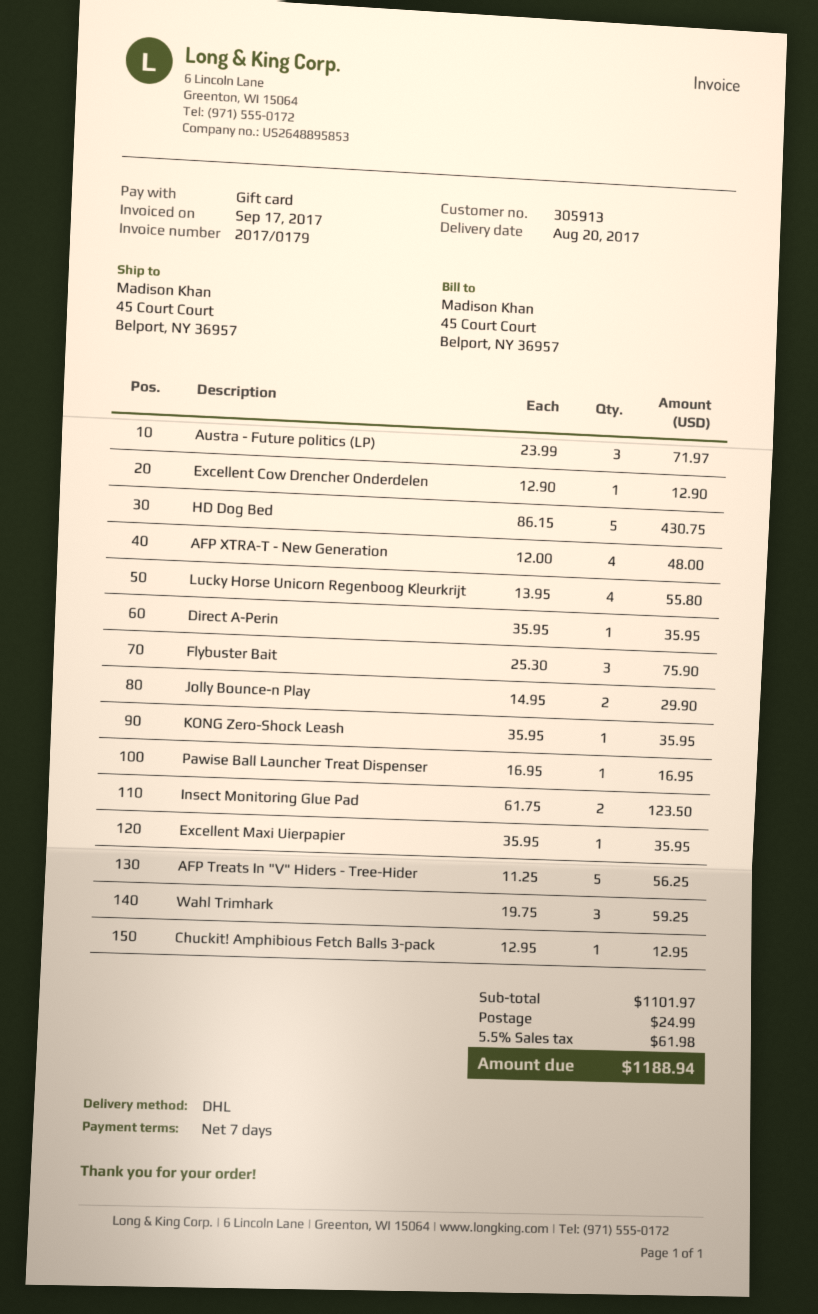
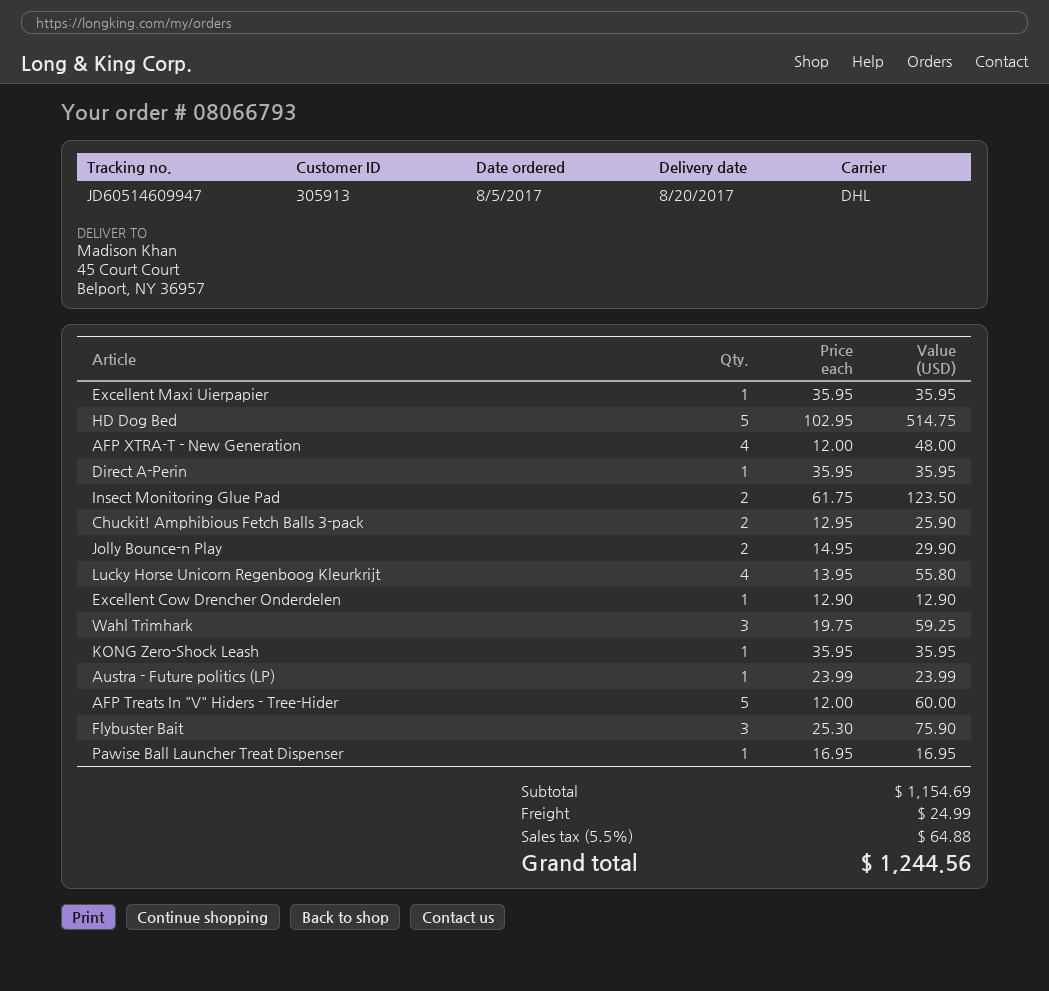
Austra - Future politics (LP): 3 x 23.99 = 71.97 -> 1 x 23.99 = 23.99
HD Dog Bed: 5 x 86.15 = 430.75 -> 5 x 102.95 = 514.75
AFP Treats In "V" Hiders - Tree-Hider: 5 x 11.25 = 56.25 -> 5 x 12.00 = 60.00
Chuckit! Amphibious Fetch Balls 3-pack: 1 x 12.95 = 12.95 -> 2 x 12.95 = 25.90
subtotal: 1101.97 -> 1154.69
tax: 5.5% = 61.98 -> 5.5% = 64.88
total: 1188.94 -> 1244.56

